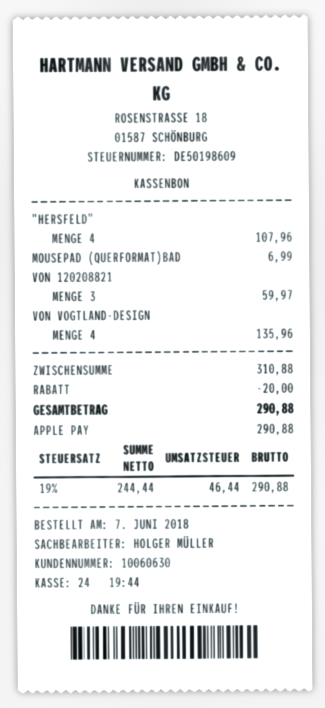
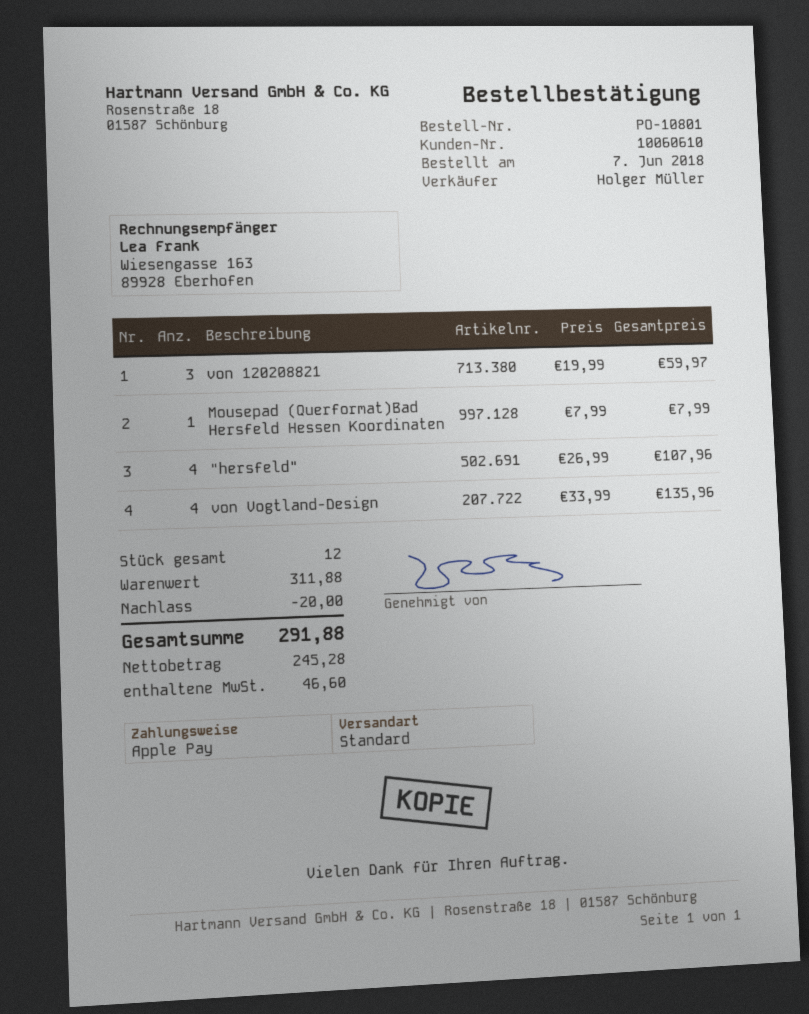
customer number: 10060630 -> 10060610
MOUSEPAD (QUERFORMAT)BAD: 1 for 6.99 -> 1 for 7.99
subtotal: 310.88 -> 311.88
net: 244.44 -> 245.28
tax: 46.44 -> 46.60
total: 290.88 -> 291.88

